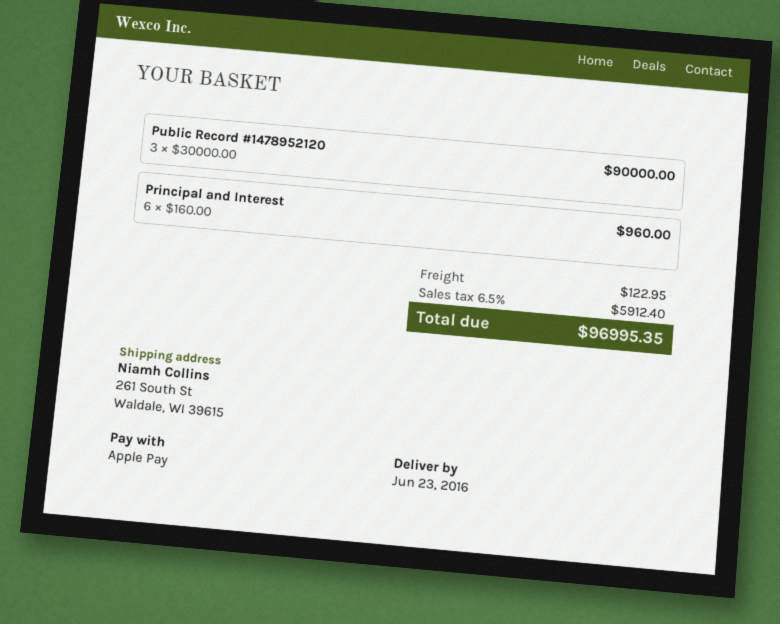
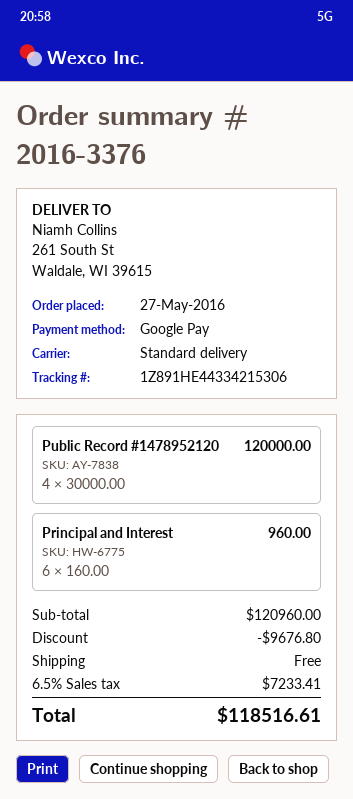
payment method: Apple Pay -> Google Pay
Public Record #1478952120: 3 x 30000.00 = 90000.00 -> 4 x 30000.00 = 120000.00
discount: none -> 9676.80
shipping: 122.95 -> 0.00
tax: 6.5% = 5912.40 -> 6.5% = 7233.41
total: 96995.35 -> 118516.61

